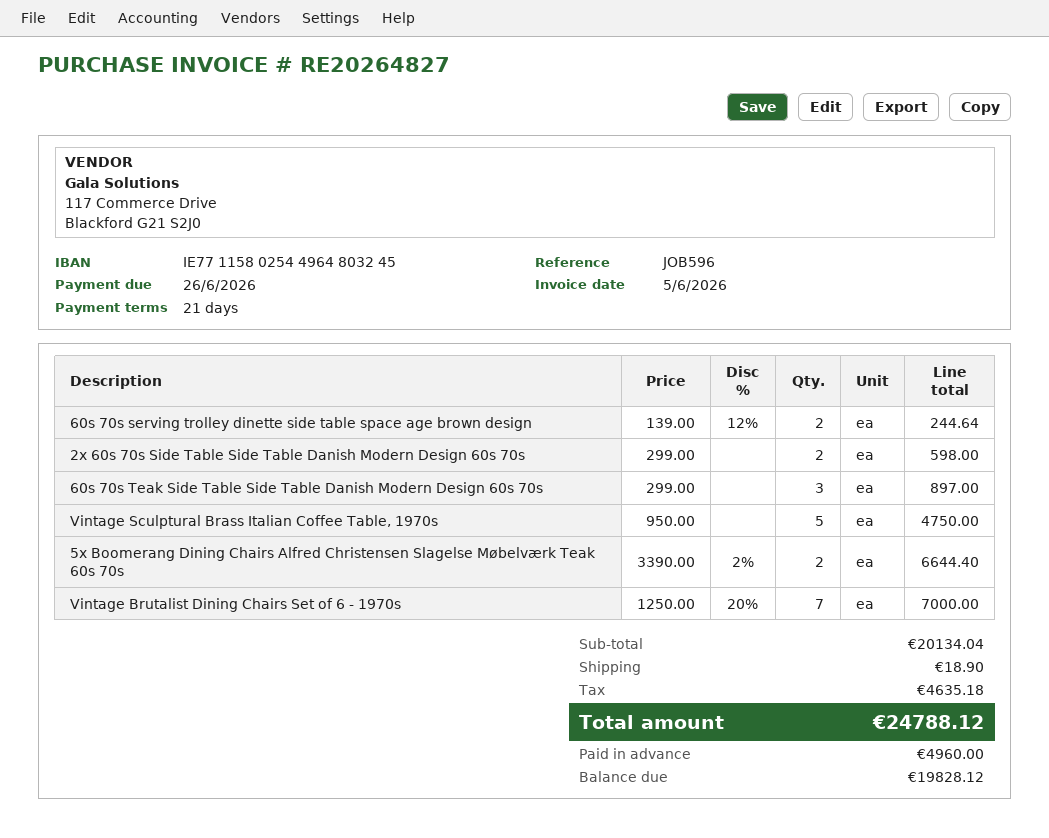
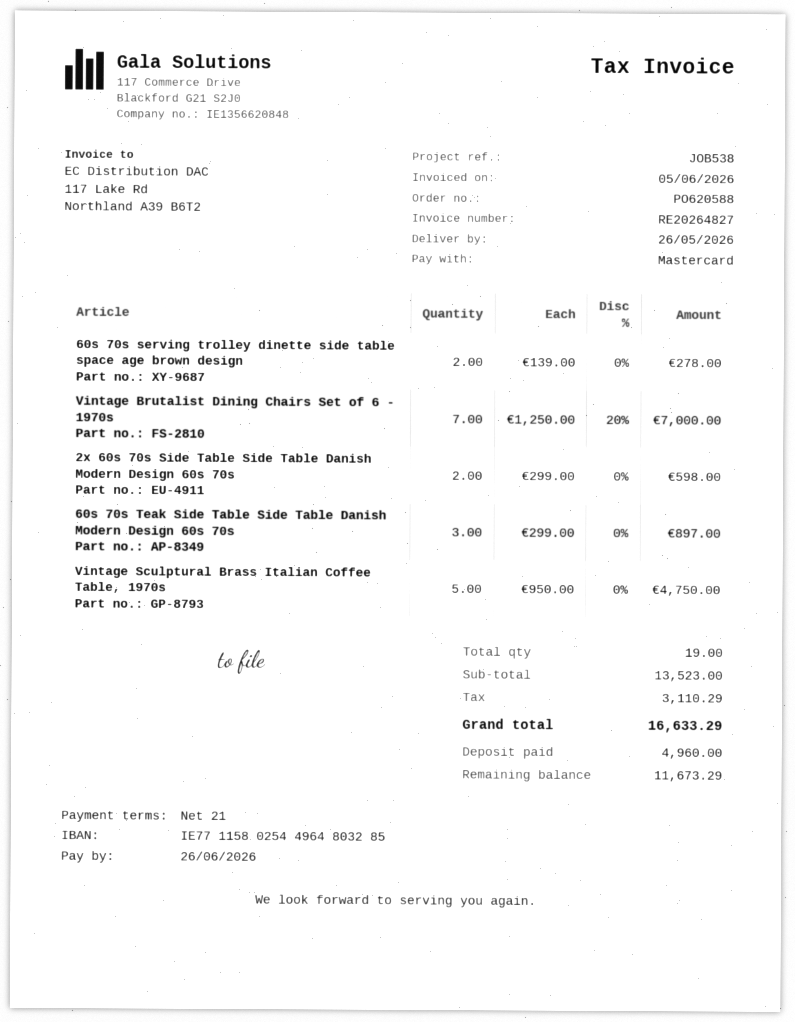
reference: JOB596 -> JOB538
bank account: IE77115802544964803245 -> IE77115802544964803285
60s 70s serving trolley dinette side table space age brown design: 2 x 139.00 - 12% = 244.64 -> 2 x 139.00 = 278.00
5x Boomerang Dining Chairs Alfred Christensen Slagelse Møbelværk Teak 60s 70s: 2 x 3390.00 - 2% = 6644.40 -> none
subtotal: 20134.04 -> 13523.00
shipping: 18.90 -> none
tax: 4635.18 -> 3110.29
total: 24788.12 -> 16633.29
balance: 19828.12 -> 11673.29

